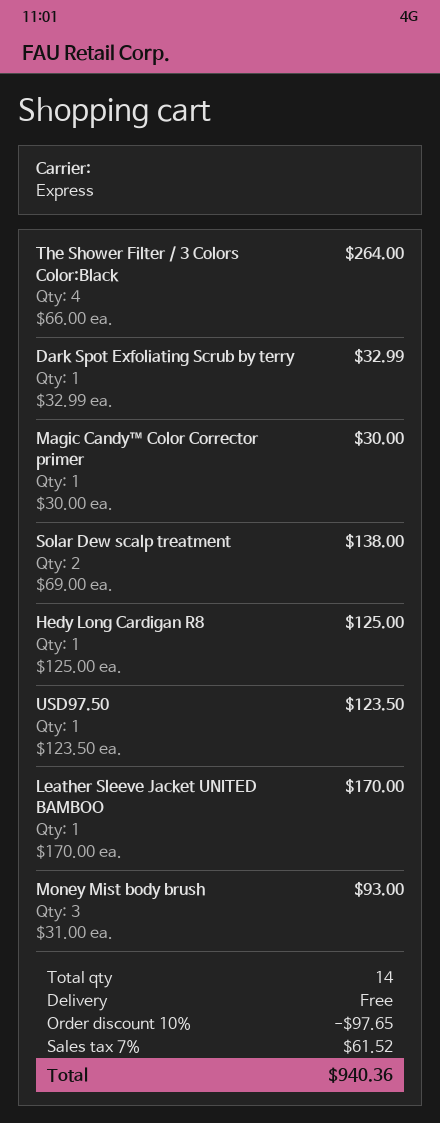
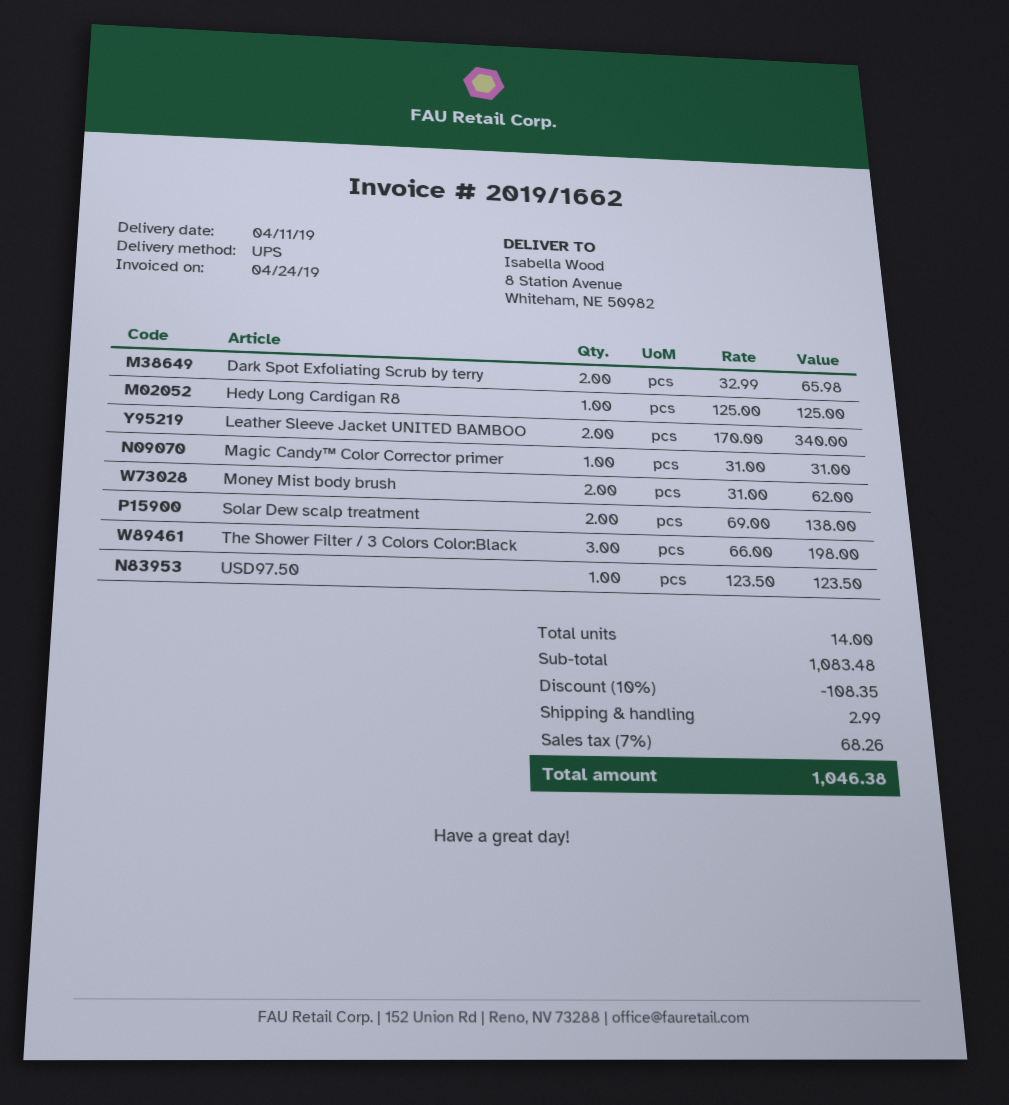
shipping method: express -> UPS
The Shower Filter / 3 Colors Color:Black: 4 x 66.00 = 264.00 -> 3 x 66.00 = 198.00
Dark Spot Exfoliating Scrub by terry: 1 x 32.99 = 32.99 -> 2 x 32.99 = 65.98
Magic Candy™ Color Corrector primer: 1 x 30.00 = 30.00 -> 1 x 31.00 = 31.00
Leather Sleeve Jacket UNITED BAMBOO: 1 x 170.00 = 170.00 -> 2 x 170.00 = 340.00
Money Mist body brush: 3 x 31.00 = 93.00 -> 2 x 31.00 = 62.00
discount: 10% = 97.65 -> 10% = 108.35
shipping: 0.00 -> 2.99
tax: 7% = 61.52 -> 7% = 68.26
total: 940.36 -> 1046.38

